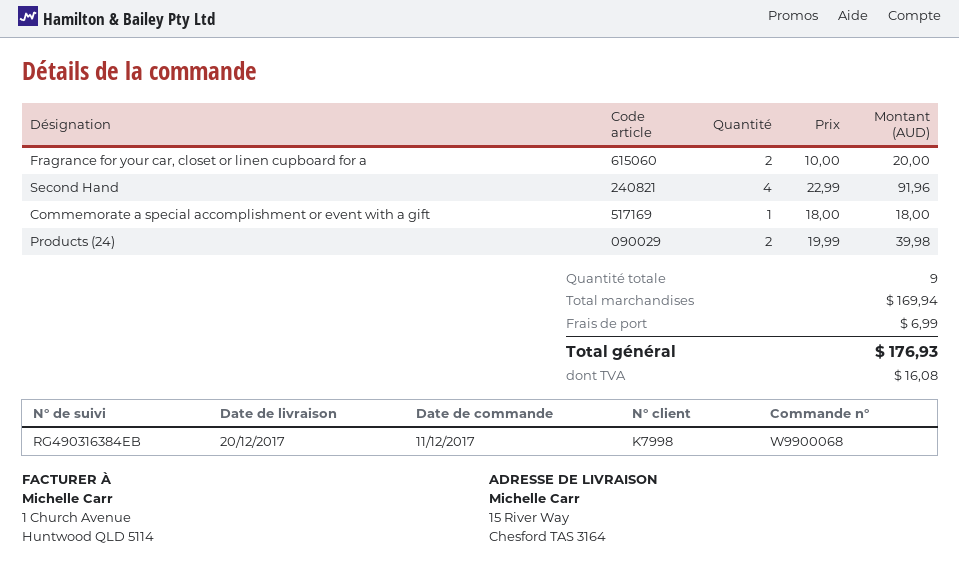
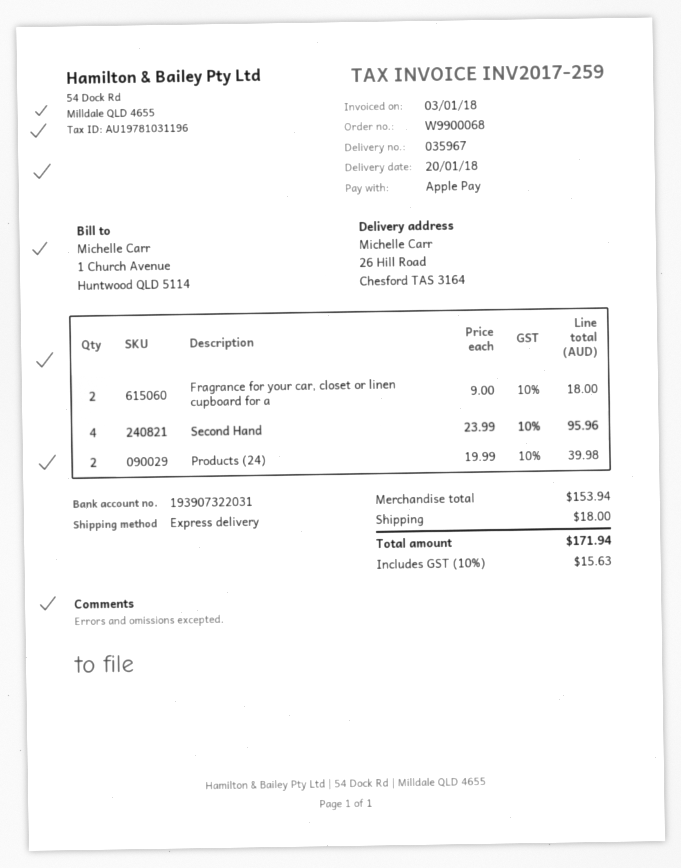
delivery date: 2017-12-20 -> 2018-01-20
ship to: 15 River Way, Chesford TAS 3164 -> 26 Hill Road, Chesford TAS 3164
Fragrance for your car, closet or linen cupboard for a: 2 x 10.00 = 20.00 -> 2 x 9.00 = 18.00
Second Hand: 4 x 22.99 = 91.96 -> 4 x 23.99 = 95.96
Commemorate a special accomplishment or event with a gift: 1 x 18.00 = 18.00 -> none
subtotal: 169.94 -> 153.94
shipping: 6.99 -> 18.00
tax: 16.08 -> 15.63
total: 176.93 -> 171.94

